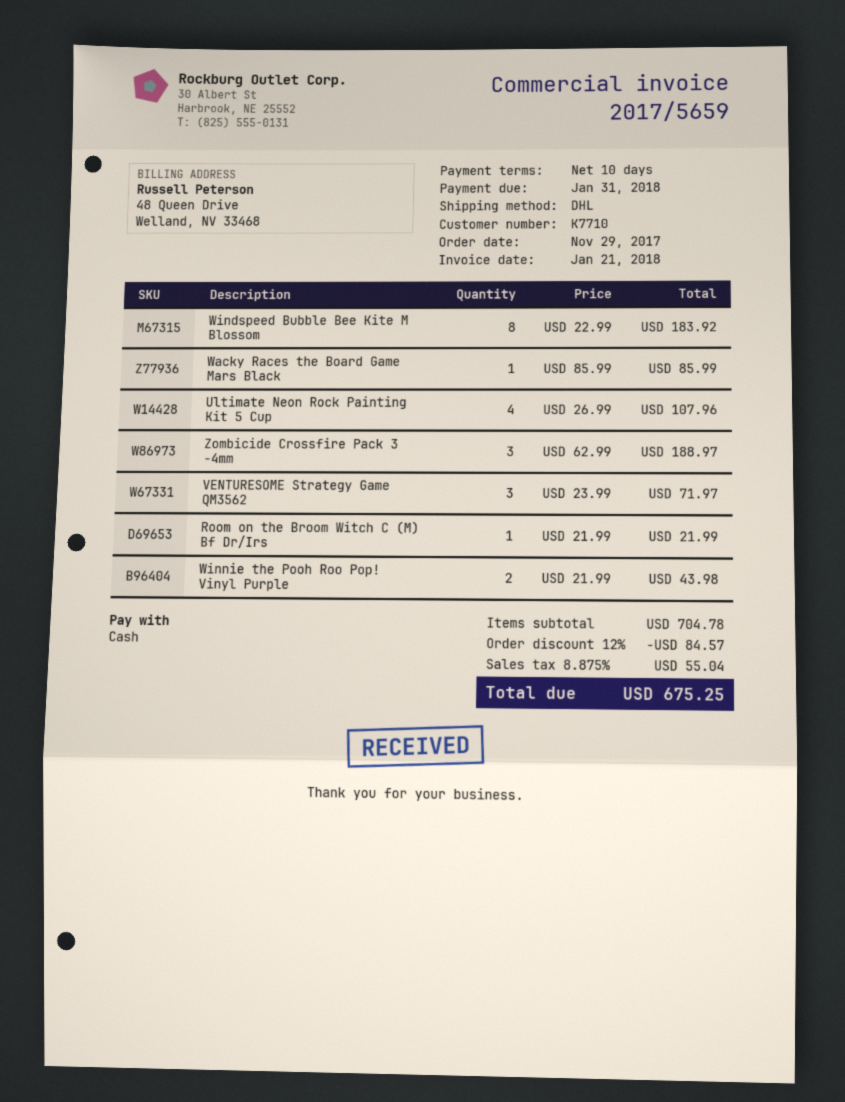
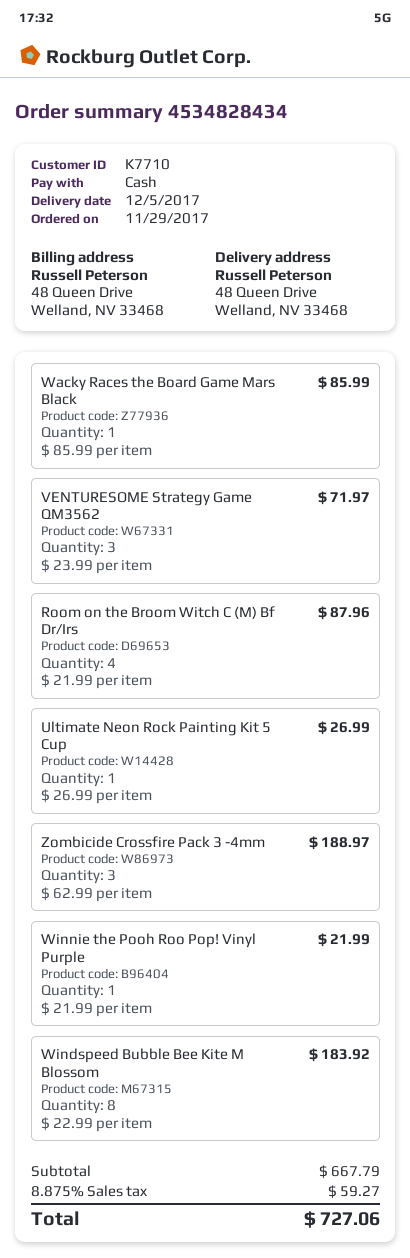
Ultimate Neon Rock Painting Kit 5 Cup: 4 x 26.99 = 107.96 -> 1 x 26.99 = 26.99
Room on the Broom Witch C (M) Bf Dr/Irs: 1 x 21.99 = 21.99 -> 4 x 21.99 = 87.96
Winnie the Pooh Roo Pop! Vinyl Purple: 2 x 21.99 = 43.98 -> 1 x 21.99 = 21.99
subtotal: 704.78 -> 667.79
discount: 12% = 84.57 -> none
tax: 8.875% = 55.04 -> 8.875% = 59.27
total: 675.25 -> 727.06

